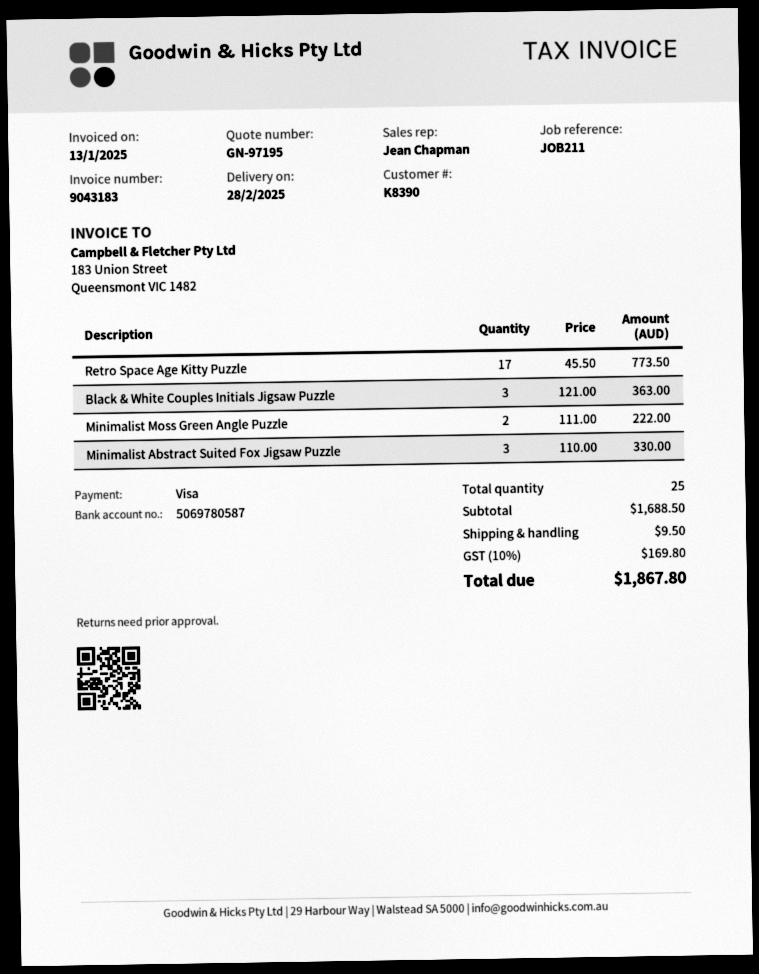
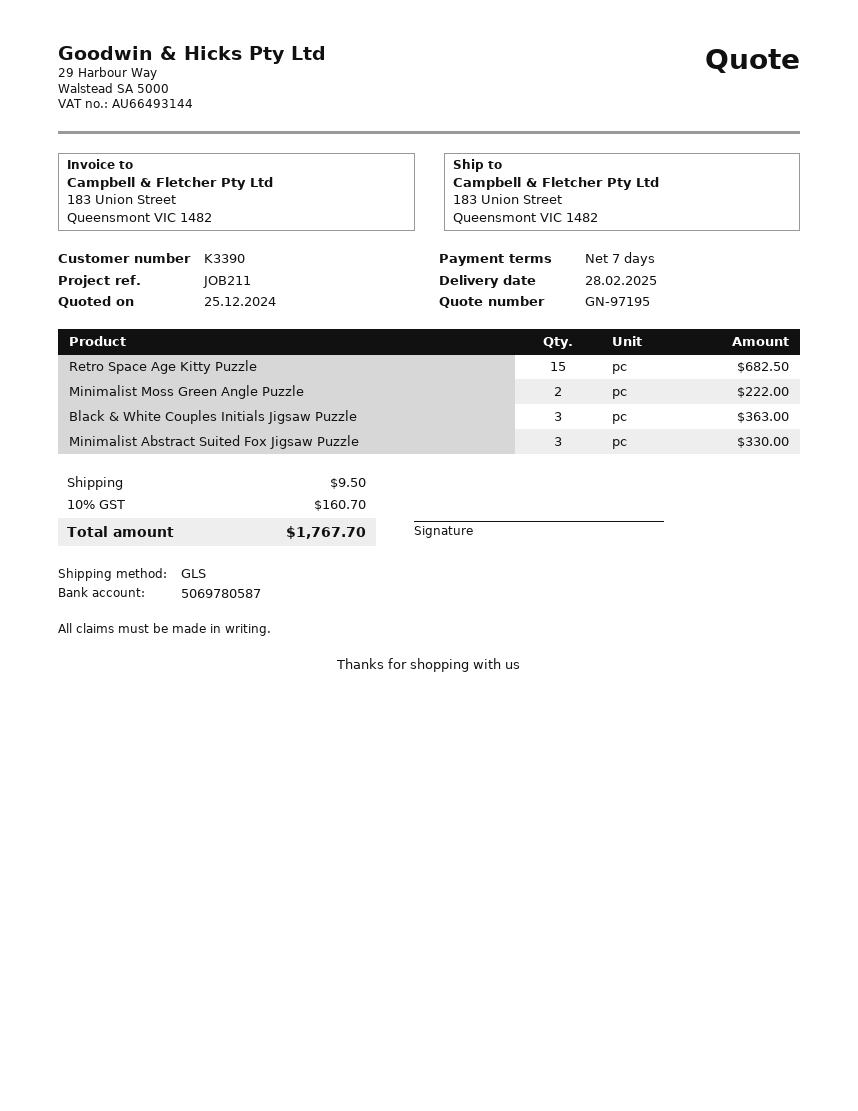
customer number: K8390 -> K3390
Retro Space Age Kitty Puzzle: 17 for 773.50 -> 15 for 682.50
tax: 10% = 169.80 -> 10% = 160.70
total: 1867.80 -> 1767.70

